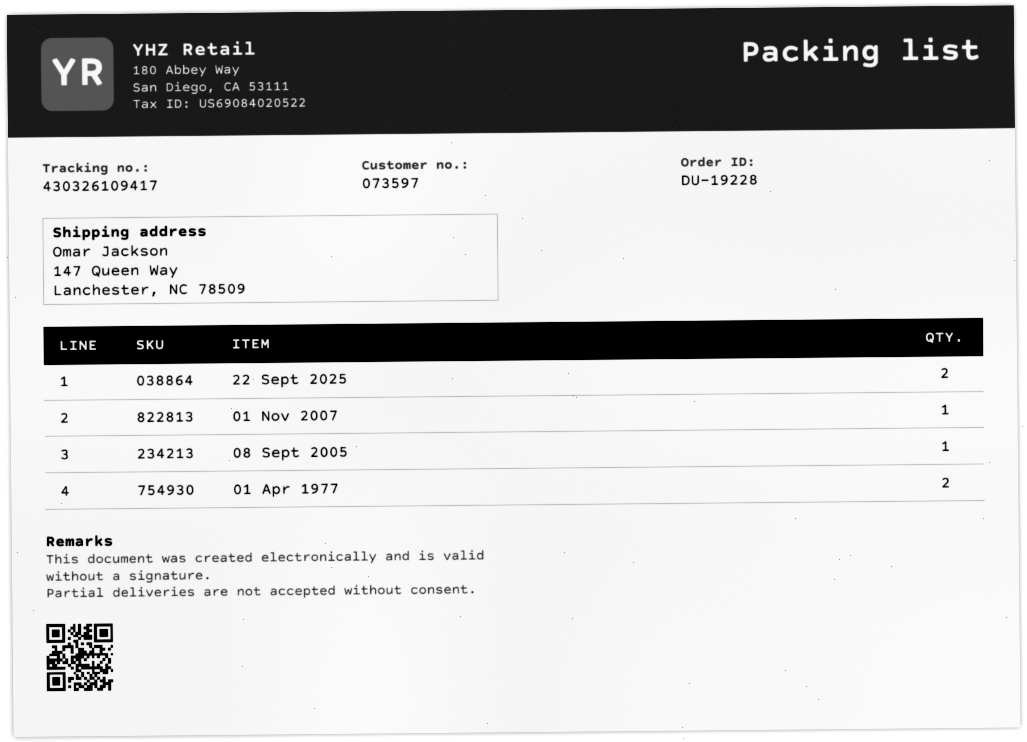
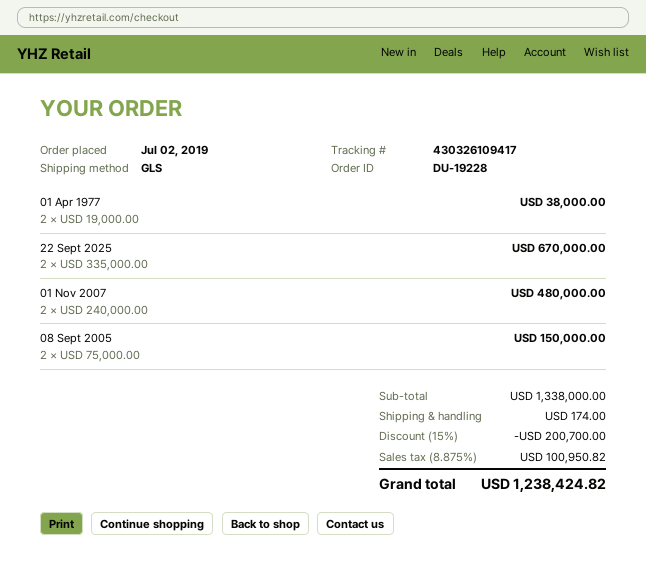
01 Nov 2007: 1 -> 2
08 Sept 2005: 1 -> 2

